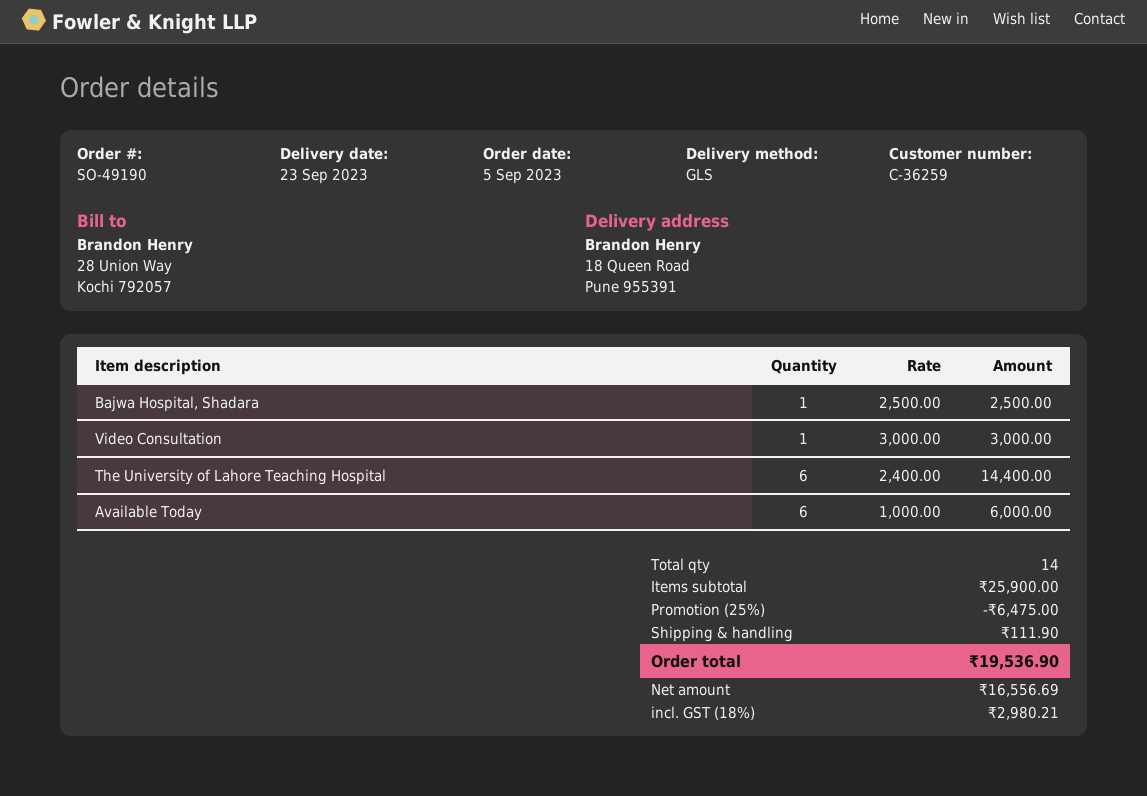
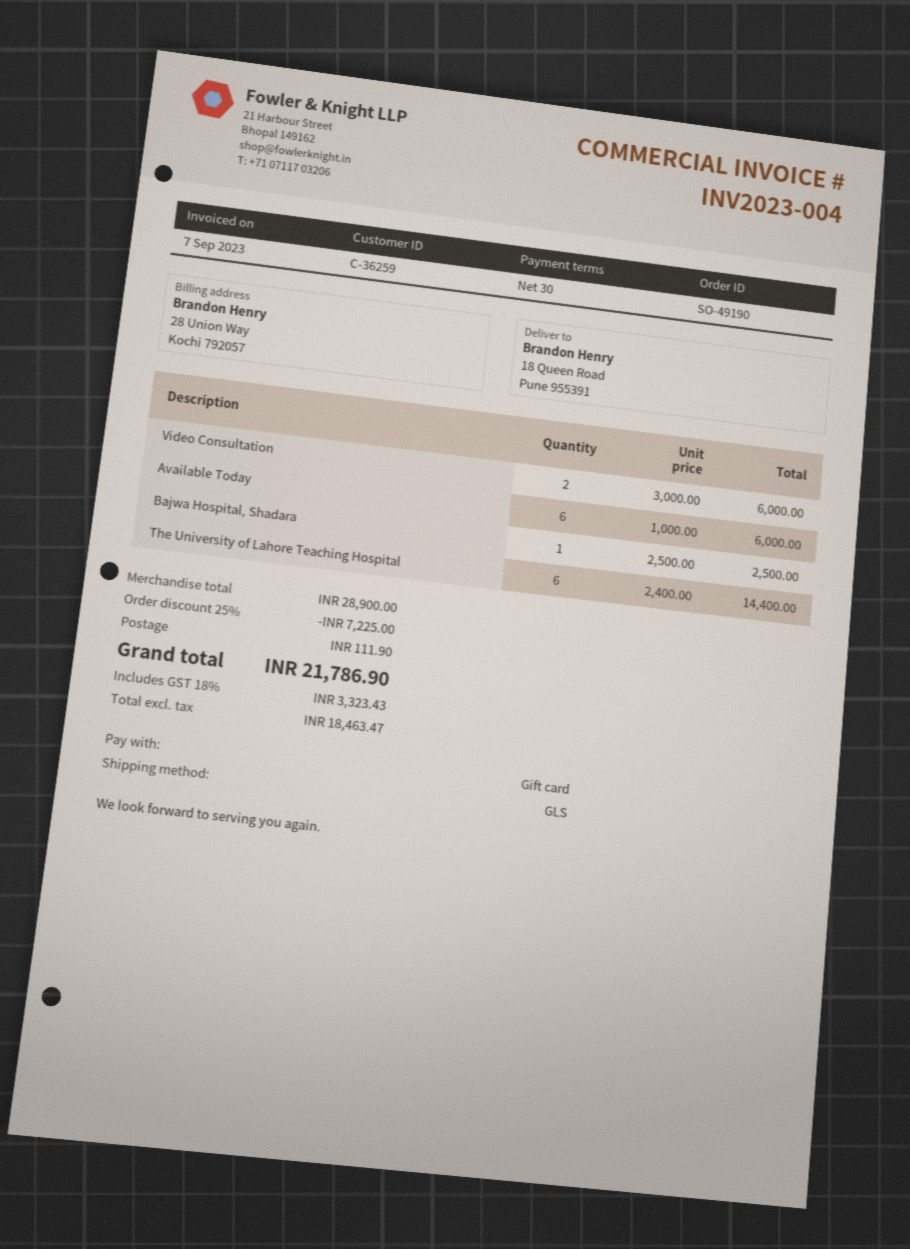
Video Consultation: 1 x 3000.00 = 3000.00 -> 2 x 3000.00 = 6000.00
subtotal: 25900.00 -> 28900.00
discount: 25% = 6475.00 -> 25% = 7225.00
net: 16556.69 -> 18463.47
tax: 18% = 2980.21 -> 18% = 3323.43
total: 19536.90 -> 21786.90

